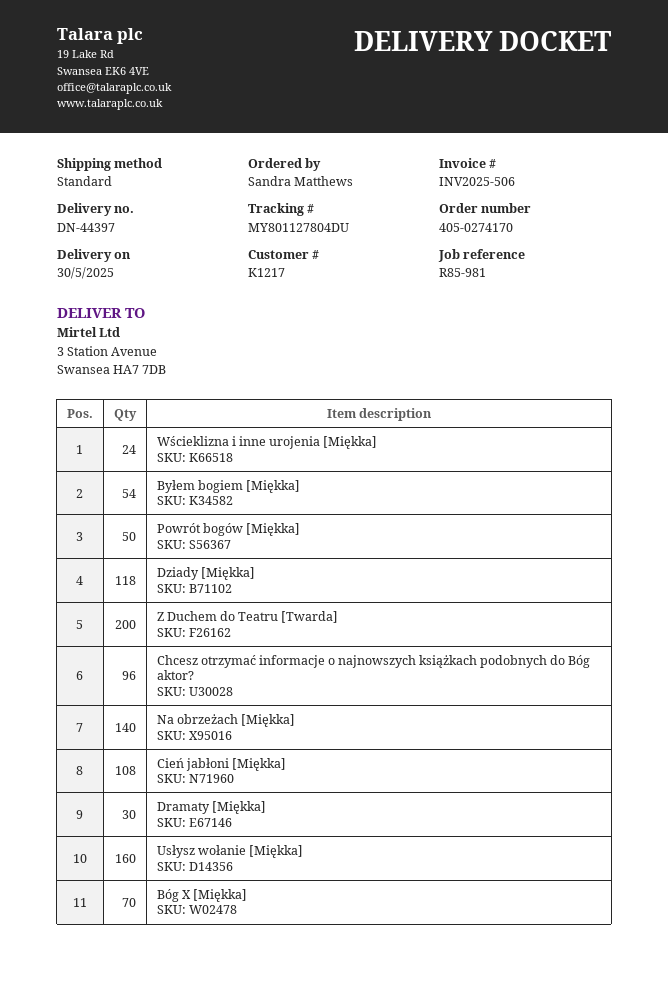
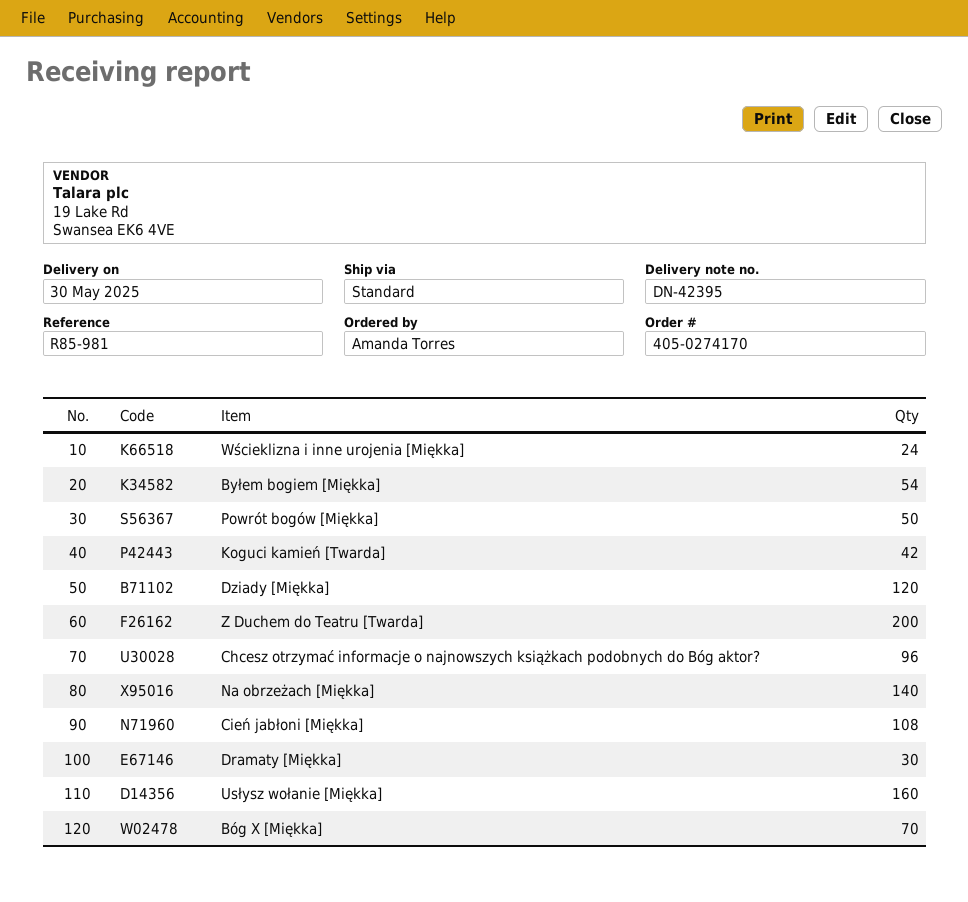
delivery note number: DN-44397 -> DN-42395
ordered by: Sandra Matthews -> Amanda Torres
Dziady [Miękka]: 118 -> 120
Koguci kamień [Twarda]: none -> 42

